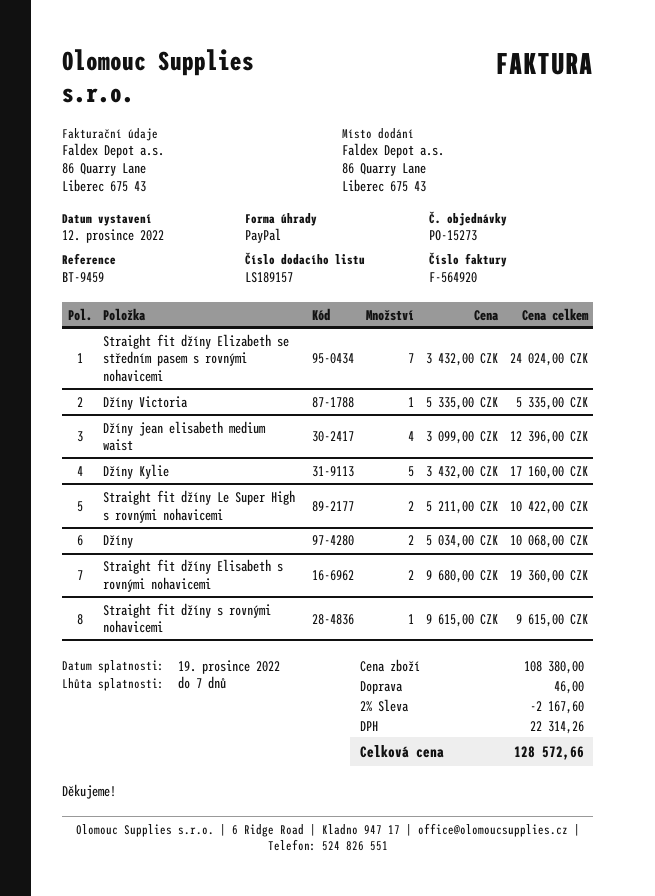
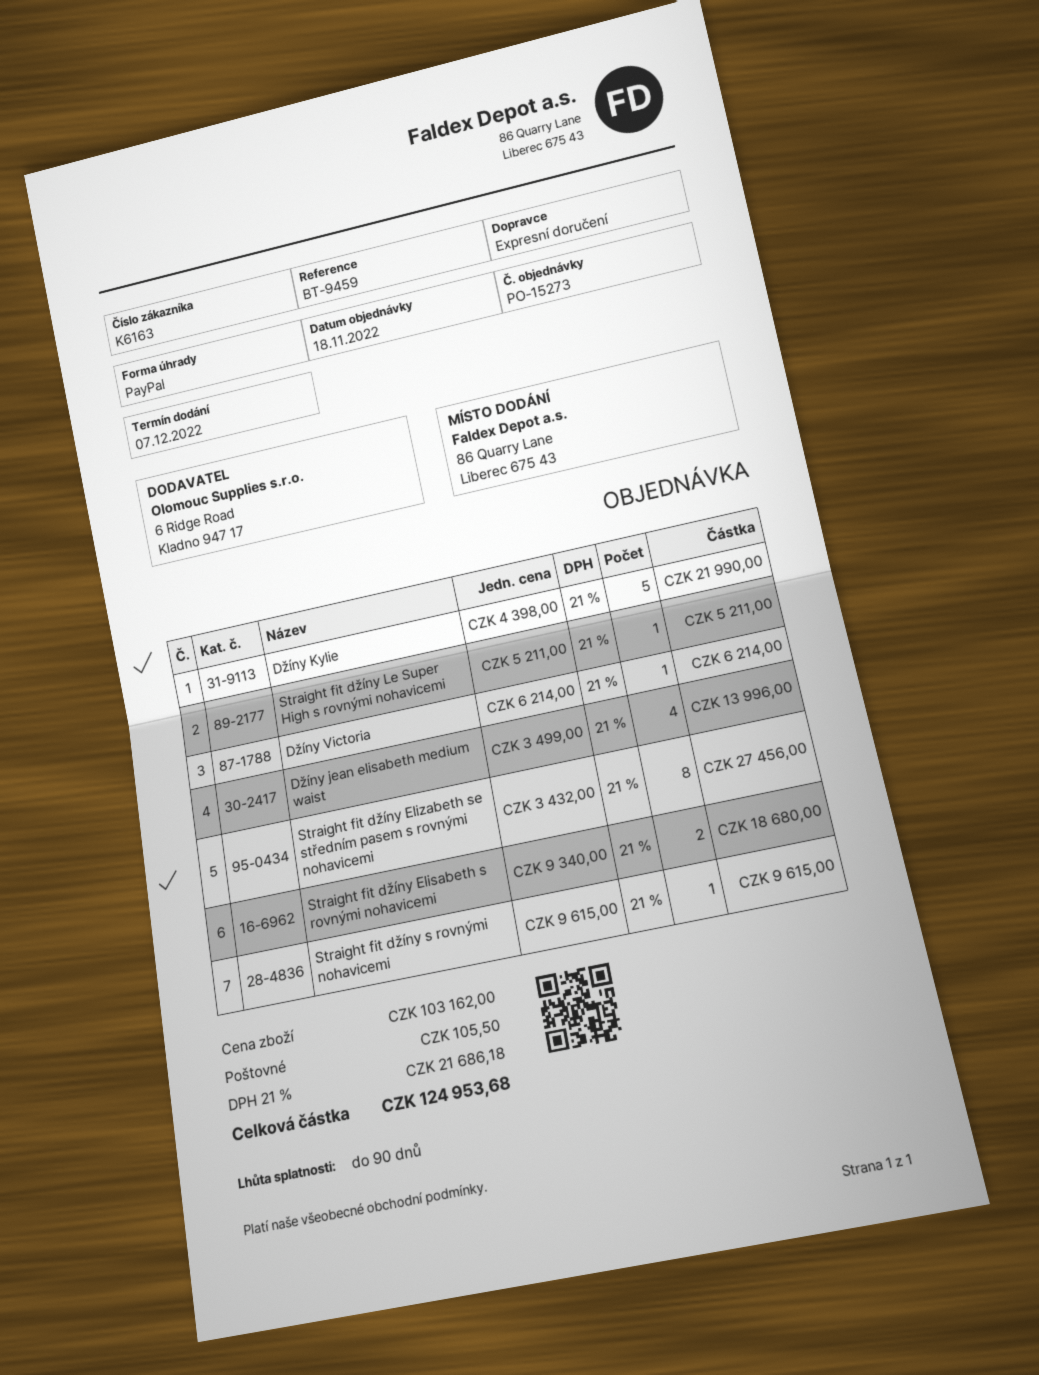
payment terms: 7 days -> 90 days
Straight fit džíny Elizabeth se středním pasem s rovnými nohavicemi: 7 x 3432.00 = 24024.00 -> 8 x 3432.00 = 27456.00
Džíny Victoria: 1 x 5335.00 = 5335.00 -> 1 x 6214.00 = 6214.00
Džíny jean elisabeth medium waist: 4 x 3099.00 = 12396.00 -> 4 x 3499.00 = 13996.00
Džíny Kylie: 5 x 3432.00 = 17160.00 -> 5 x 4398.00 = 21990.00
Straight fit džíny Le Super High s rovnými nohavicemi: 2 x 5211.00 = 10422.00 -> 1 x 5211.00 = 5211.00
Džíny: 2 x 5034.00 = 10068.00 -> none
Straight fit džíny Elisabeth s rovnými nohavicemi: 2 x 9680.00 = 19360.00 -> 2 x 9340.00 = 18680.00
subtotal: 108380.00 -> 103162.00
discount: 2% = 2167.60 -> none
shipping: 46.00 -> 105.50
tax: 22314.26 -> 21686.18
total: 128572.66 -> 124953.68

